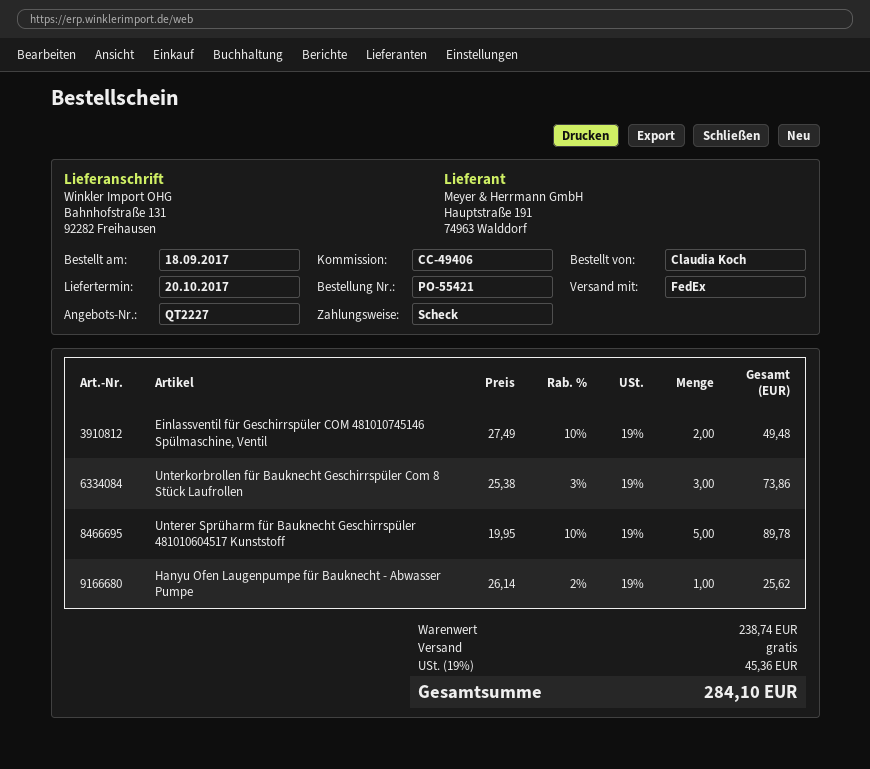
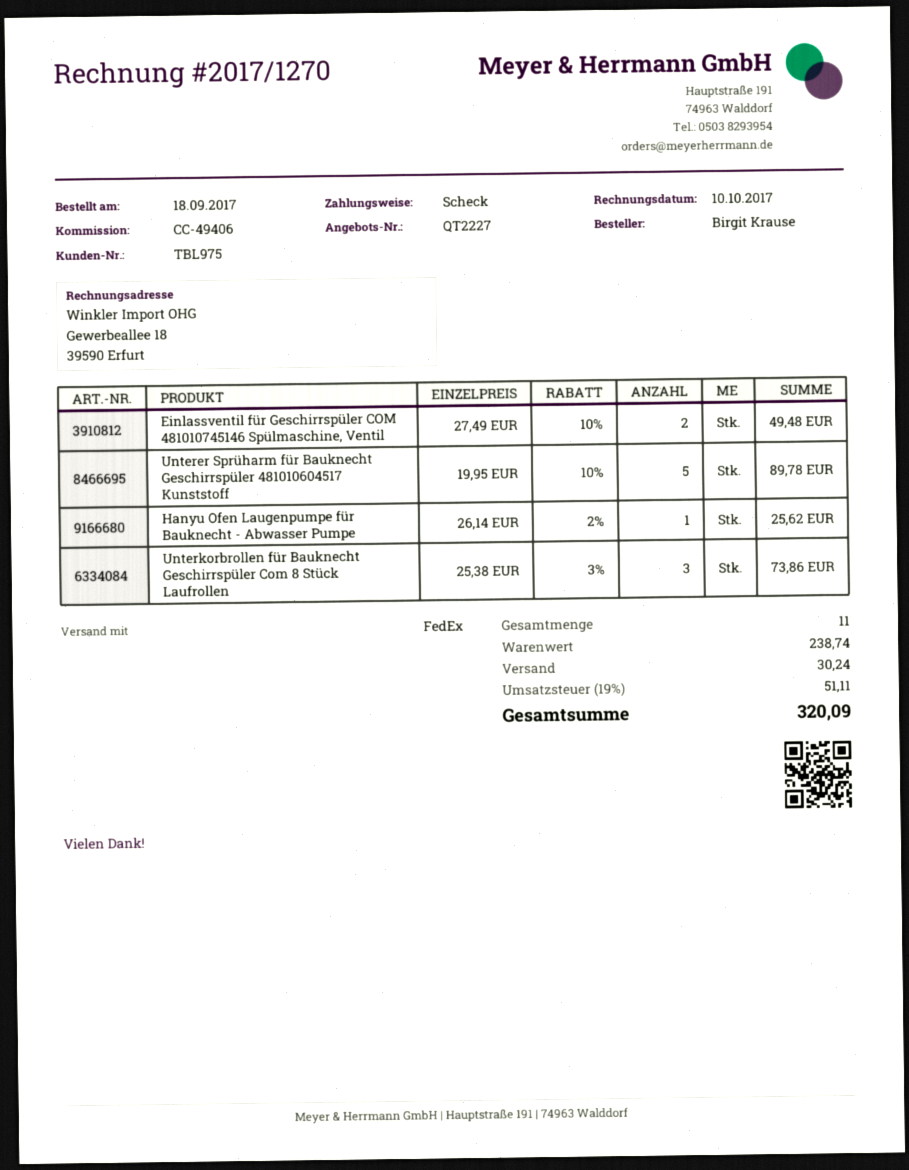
ordered by: Claudia Koch -> Birgit Krause
shipping: 0.00 -> 30.24
tax: 19% = 45.36 -> 19% = 51.11
total: 284.10 -> 320.09

